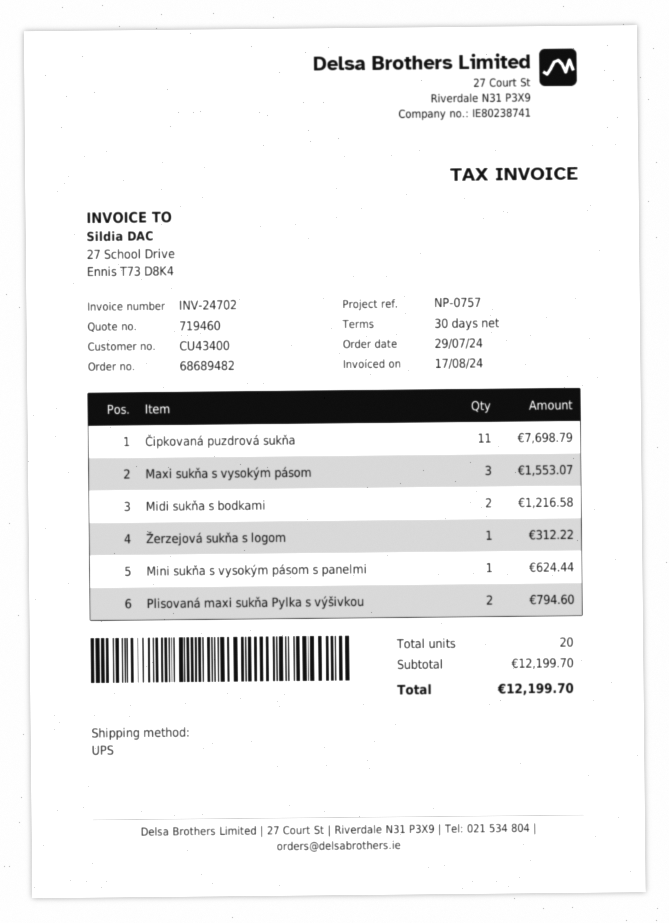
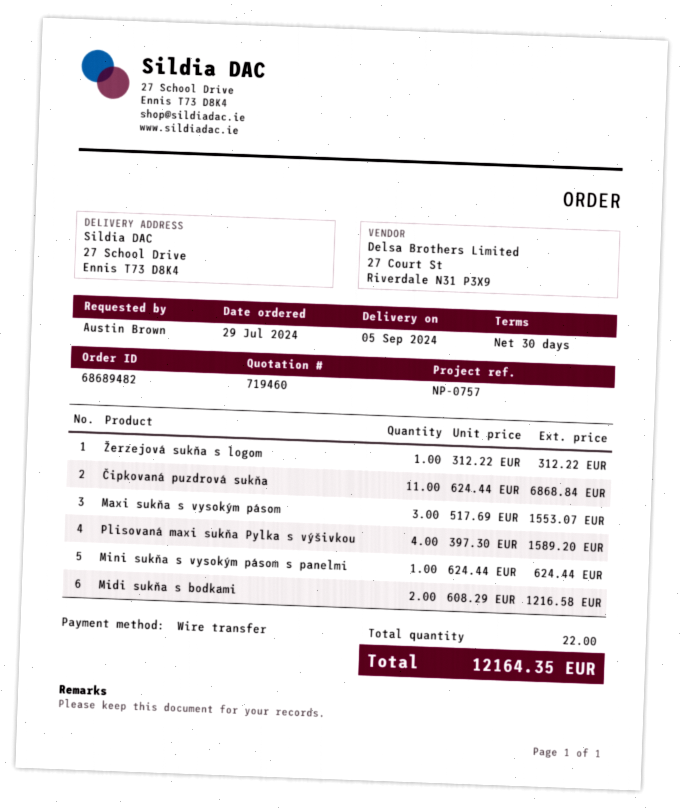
Čipkovaná puzdrová sukňa: 11 for 7698.79 -> 11 for 6868.84
Plisovaná maxi sukňa Pylka s výšivkou: 2 for 794.60 -> 4 for 1589.20
total quantity: 20 -> 22
total: 12199.70 -> 12164.35

